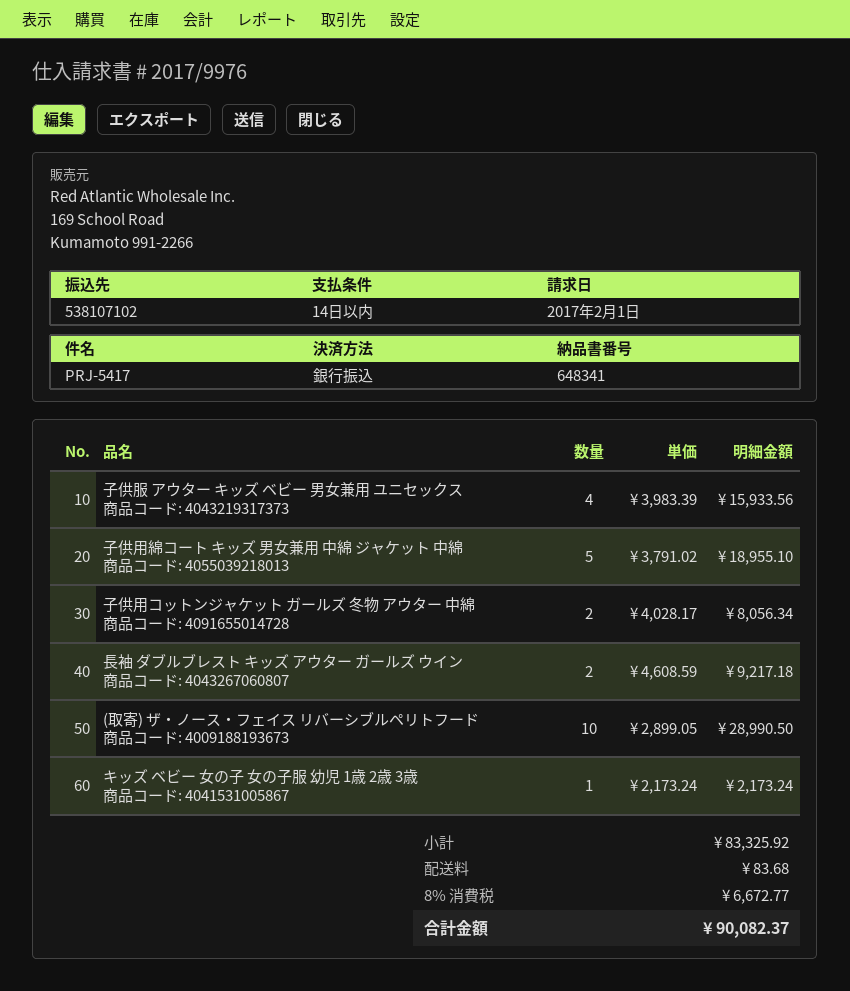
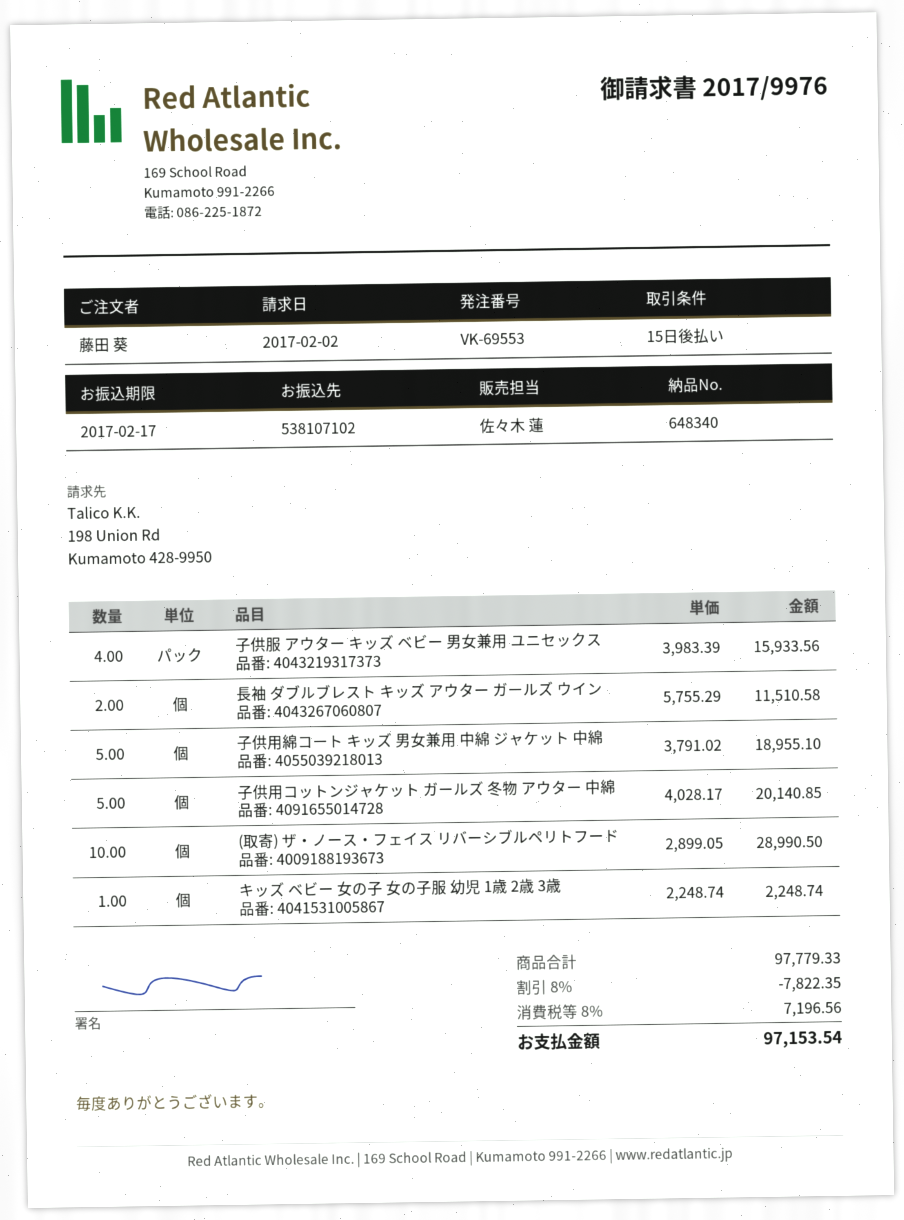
delivery note number: 648341 -> 648340
invoice date: 2017-02-01 -> 2017-02-02
payment terms: 14 days -> 15 days
子供用コットンジャケット ガールズ 冬物 アウター 中綿: 2 x 4028.17 = 8056.34 -> 5 x 4028.17 = 20140.85
長袖 ダブルブレスト キッズ アウター ガールズ ウイン: 2 x 4608.59 = 9217.18 -> 2 x 5755.29 = 11510.58
キッズ ベビー 女の子 女の子服 幼児 1歳 2歳 3歳: 1 x 2173.24 = 2173.24 -> 1 x 2248.74 = 2248.74
subtotal: 83325.92 -> 97779.33
discount: none -> 8% = 7822.35
shipping: 83.68 -> none
tax: 8% = 6672.77 -> 8% = 7196.56
total: 90082.37 -> 97153.54

